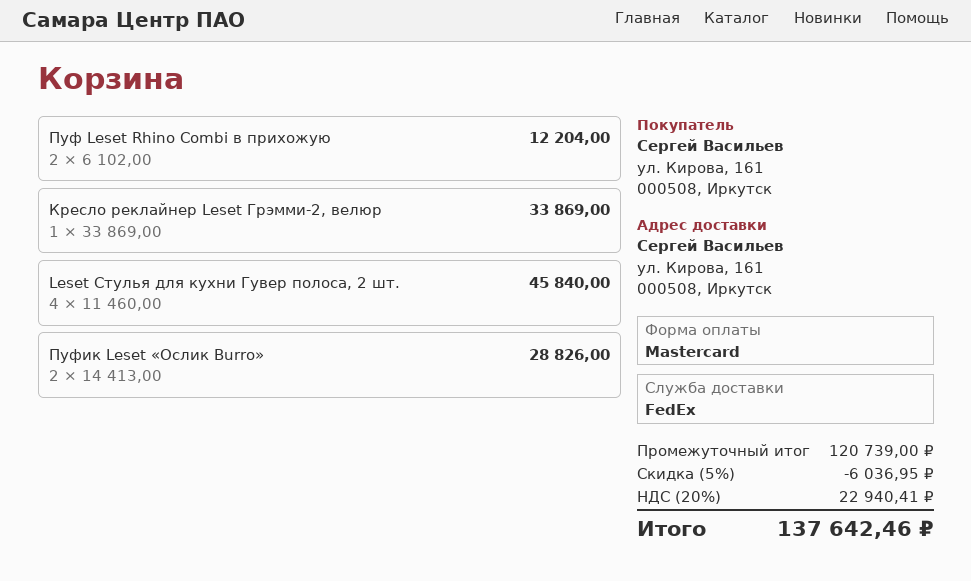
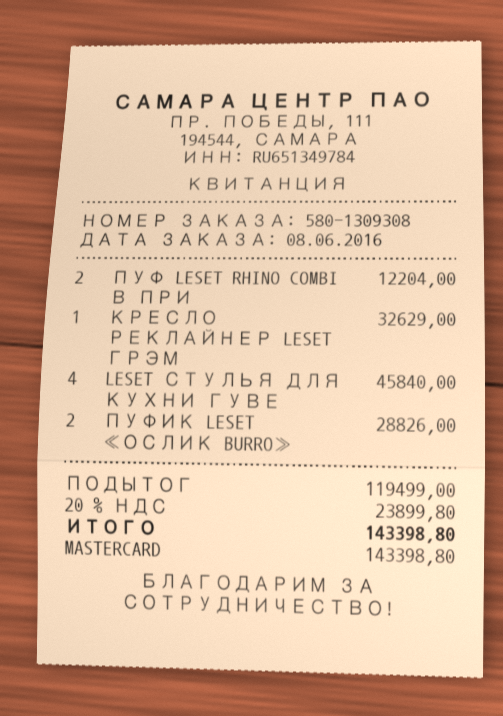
Кресло реклайнер Leset Грэмми-2, велюр: 1 for 33869.00 -> 1 for 32629.00
subtotal: 120739.00 -> 119499.00
discount: 5% = 6036.95 -> none
tax: 20% = 22940.41 -> 20% = 23899.80
total: 137642.46 -> 143398.80

